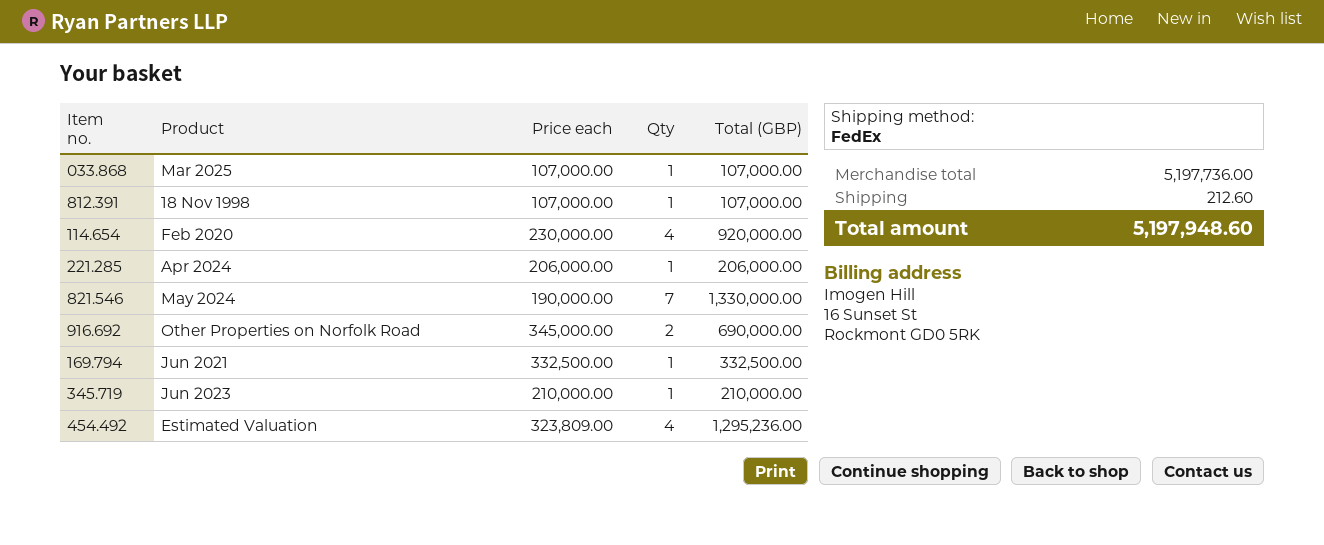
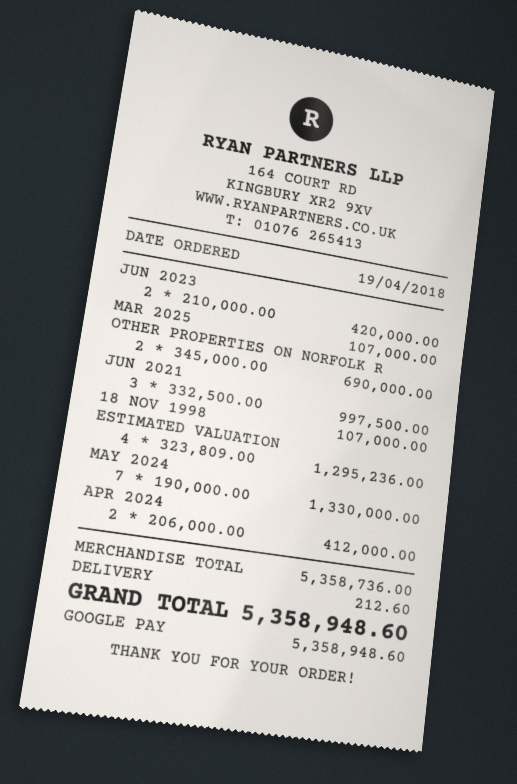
Feb 2020: 4 x 230000.00 = 920000.00 -> none
Apr 2024: 1 x 206000.00 = 206000.00 -> 2 x 206000.00 = 412000.00
Jun 2021: 1 x 332500.00 = 332500.00 -> 3 x 332500.00 = 997500.00
Jun 2023: 1 x 210000.00 = 210000.00 -> 2 x 210000.00 = 420000.00
subtotal: 5197736.00 -> 5358736.00
total: 5197948.60 -> 5358948.60

